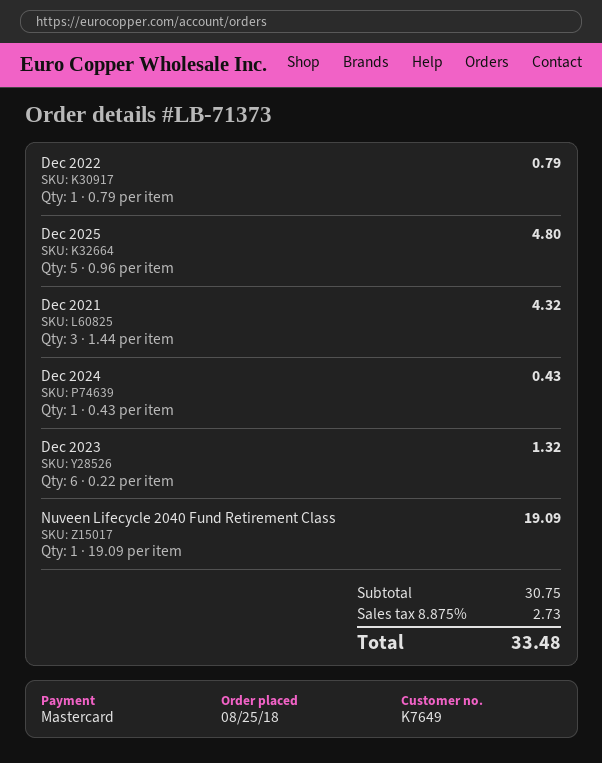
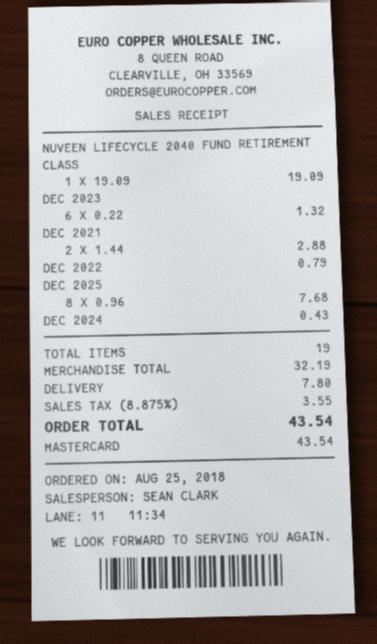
Dec 2025: 5 x 0.96 = 4.80 -> 8 x 0.96 = 7.68
Dec 2021: 3 x 1.44 = 4.32 -> 2 x 1.44 = 2.88
subtotal: 30.75 -> 32.19
shipping: none -> 7.80
tax: 8.875% = 2.73 -> 8.875% = 3.55
total: 33.48 -> 43.54

